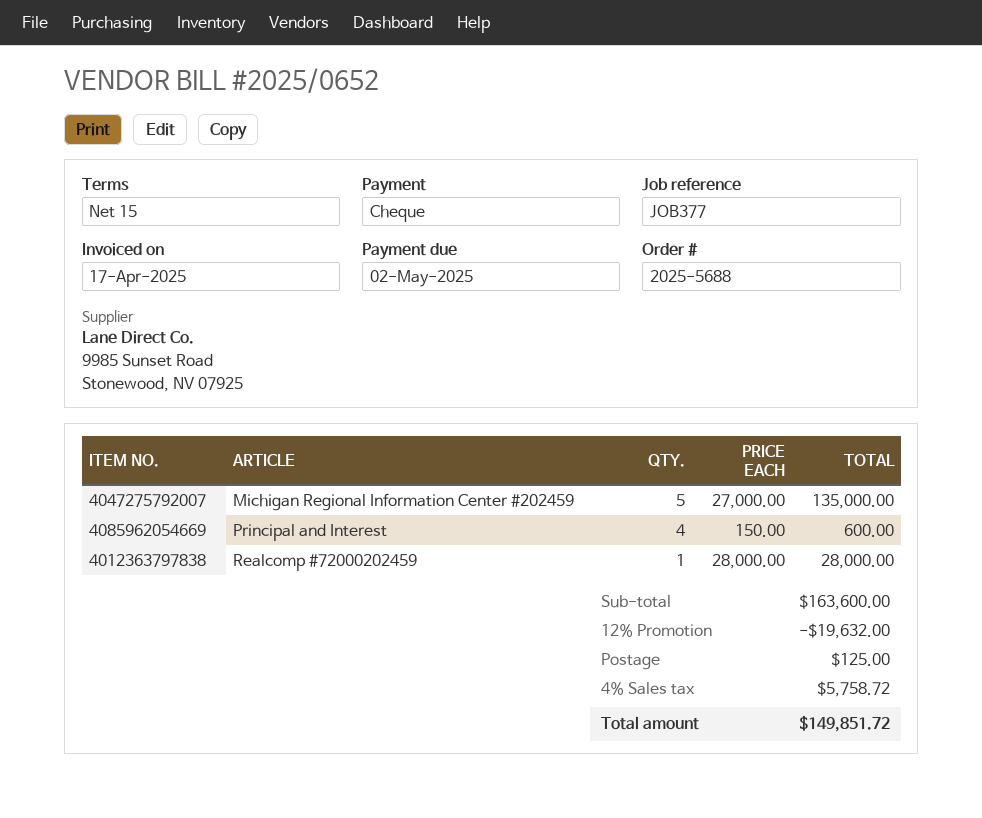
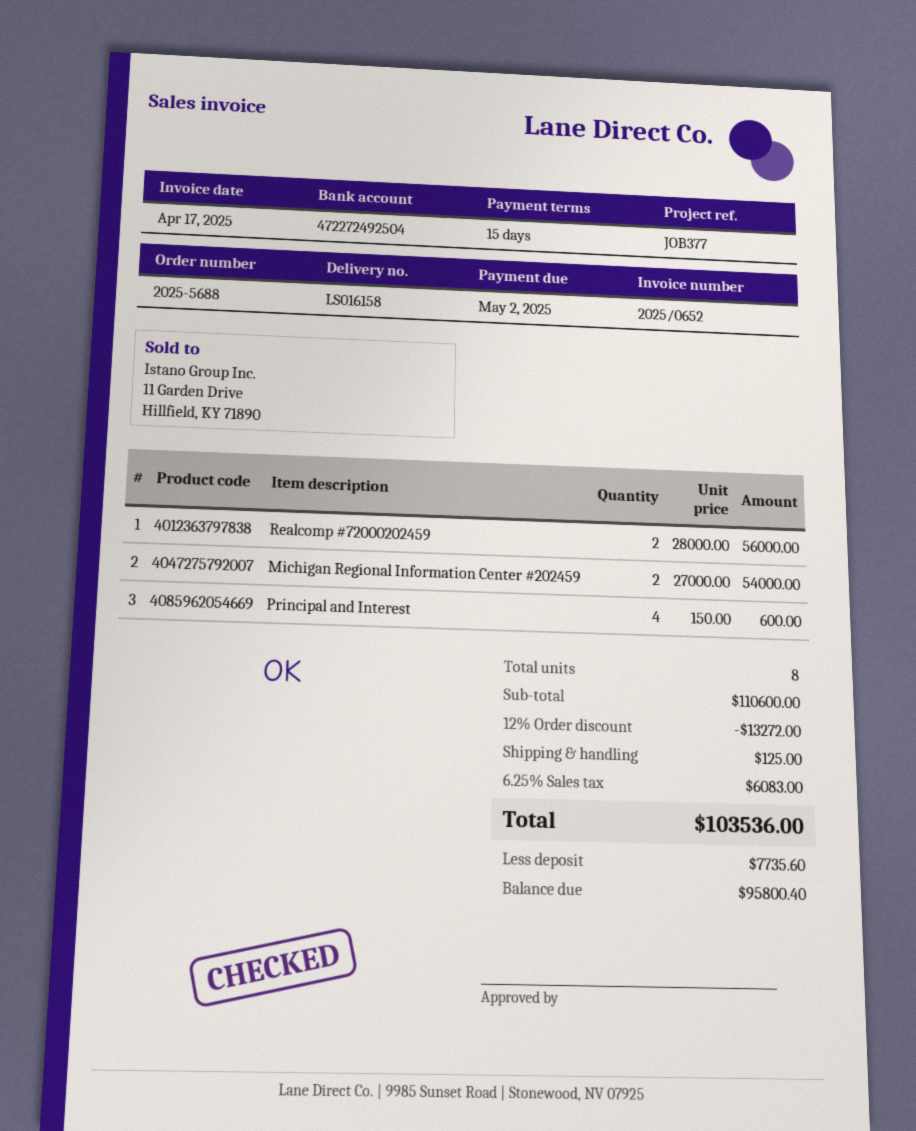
Michigan Regional Information Center #202459: 5 x 27000.00 = 135000.00 -> 2 x 27000.00 = 54000.00
Realcomp #72000202459: 1 x 28000.00 = 28000.00 -> 2 x 28000.00 = 56000.00
subtotal: 163600.00 -> 110600.00
discount: 12% = 19632.00 -> 12% = 13272.00
tax: 4% = 5758.72 -> 6.25% = 6083.00
total: 149851.72 -> 103536.00

